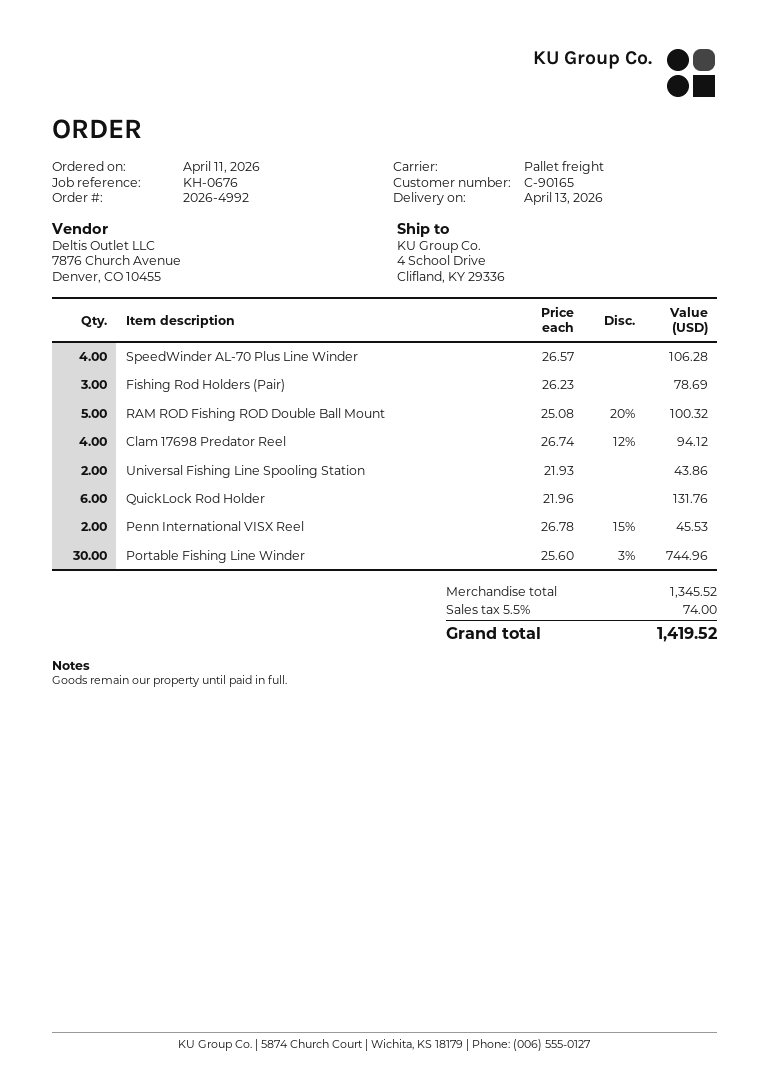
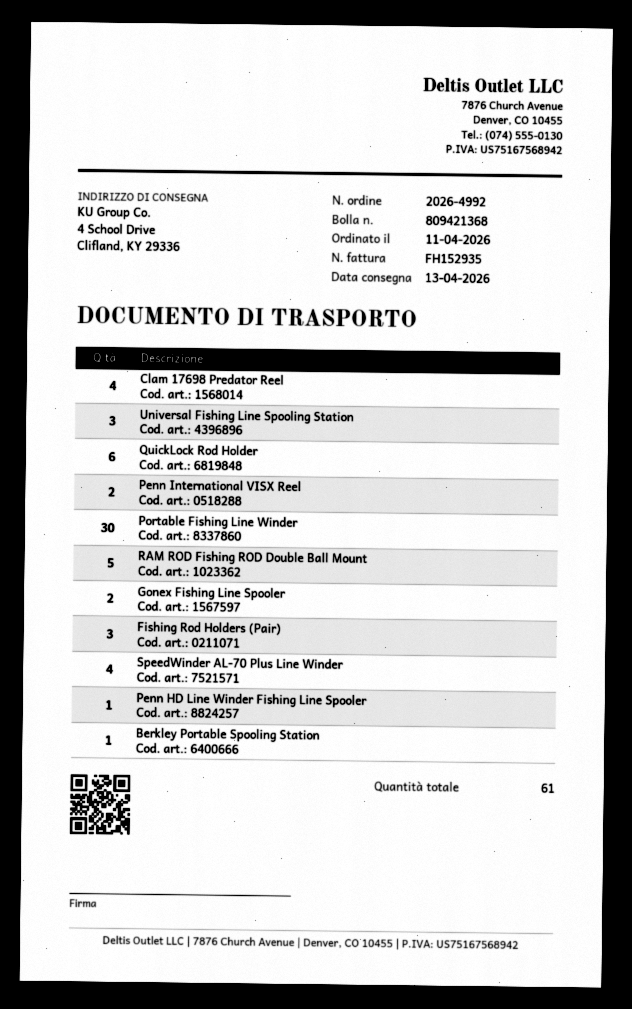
Universal Fishing Line Spooling Station: 2 -> 3
Gonex Fishing Line Spooler: none -> 2
Penn HD Line Winder Fishing Line Spooler: none -> 1
Berkley Portable Spooling Station: none -> 1

